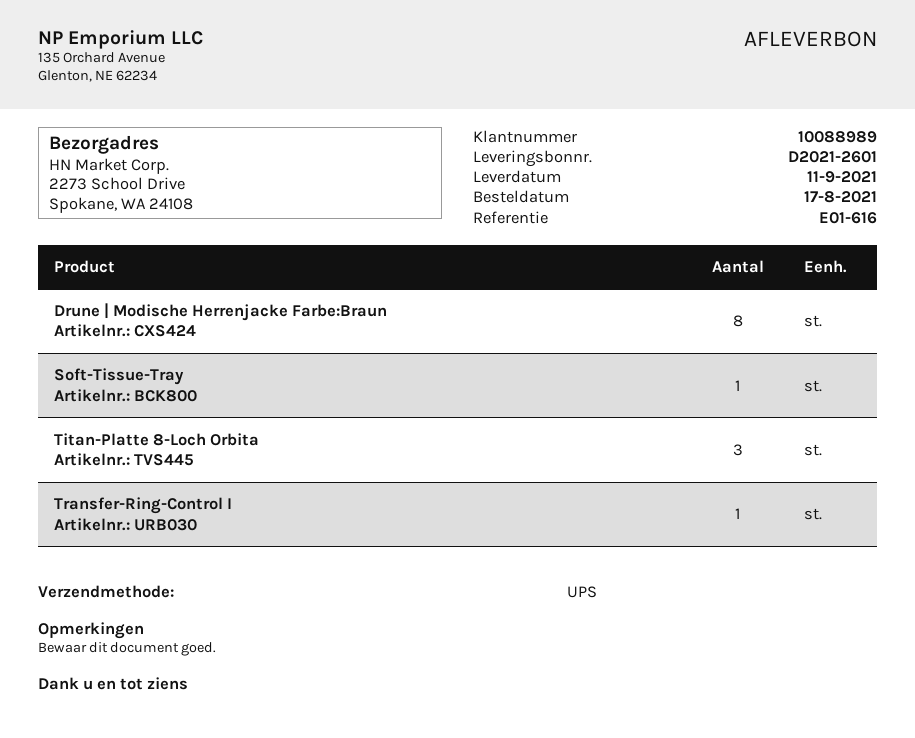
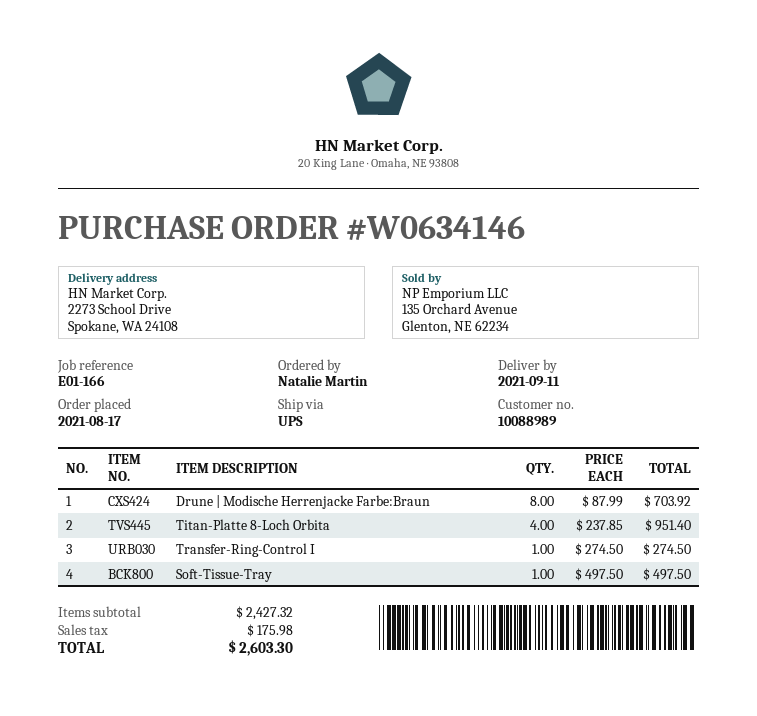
reference: E01-616 -> E01-166
Titan-Platte 8-Loch Orbita: 3 -> 4

